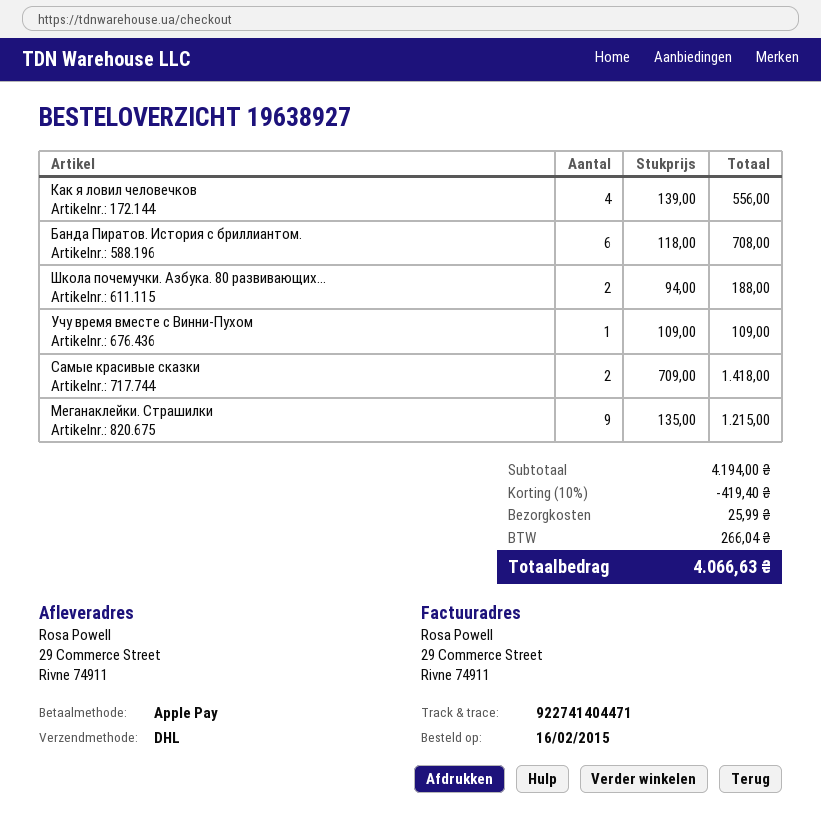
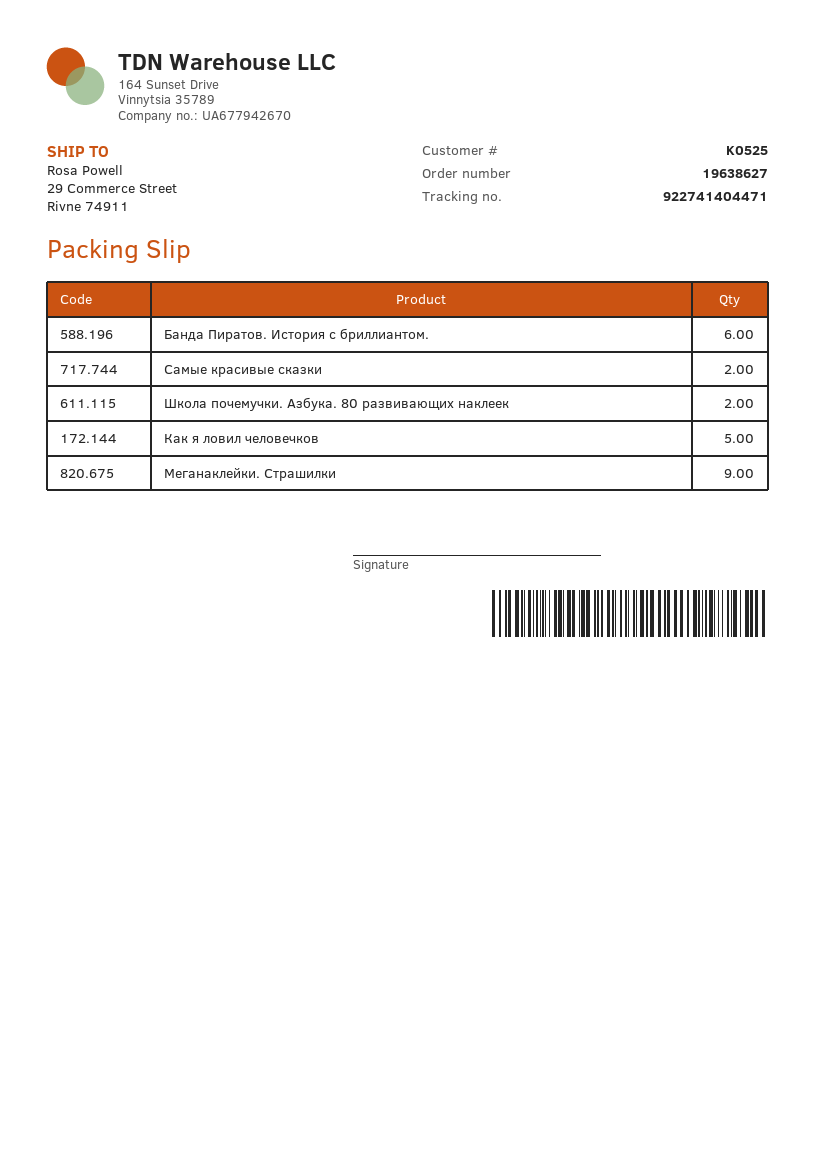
order number: 19638927 -> 19638627
Как я ловил человечков: 4 -> 5
Учу время вместе с Винни-Пухом: 1 -> none

